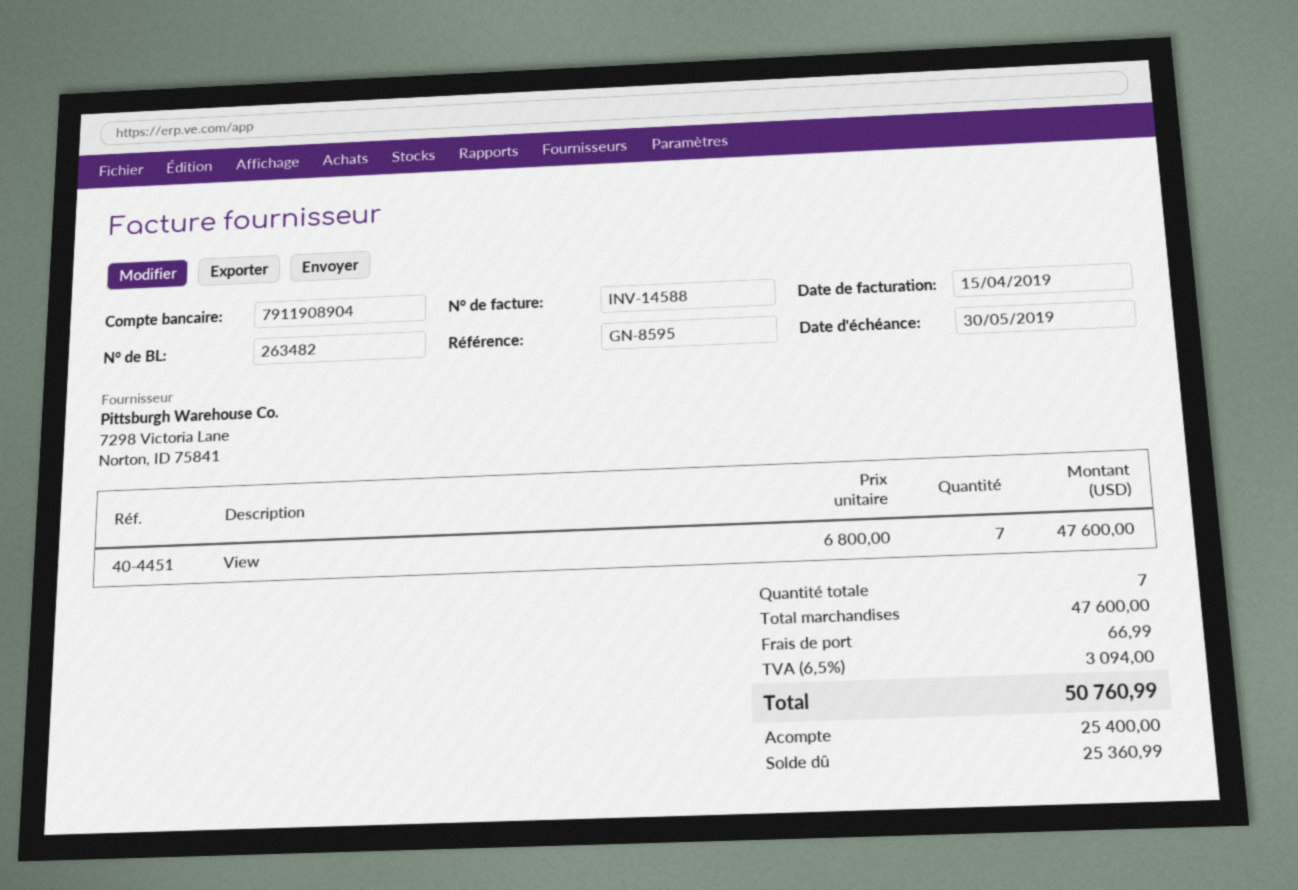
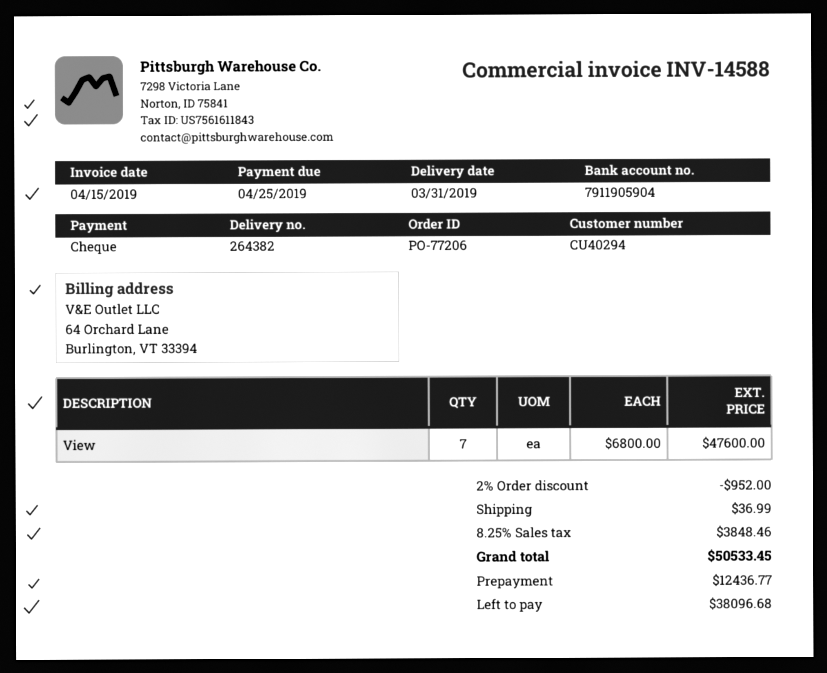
delivery note number: 263482 -> 264382
due date: 2019-05-30 -> 2019-04-25
bank account: 7911908904 -> 7911905904
discount: none -> 2% = 952.00
shipping: 66.99 -> 36.99
tax: 6.5% = 3094.00 -> 8.25% = 3848.46
total: 50760.99 -> 50533.45
deposit: 25400.00 -> 12436.77
balance: 25360.99 -> 38096.68

